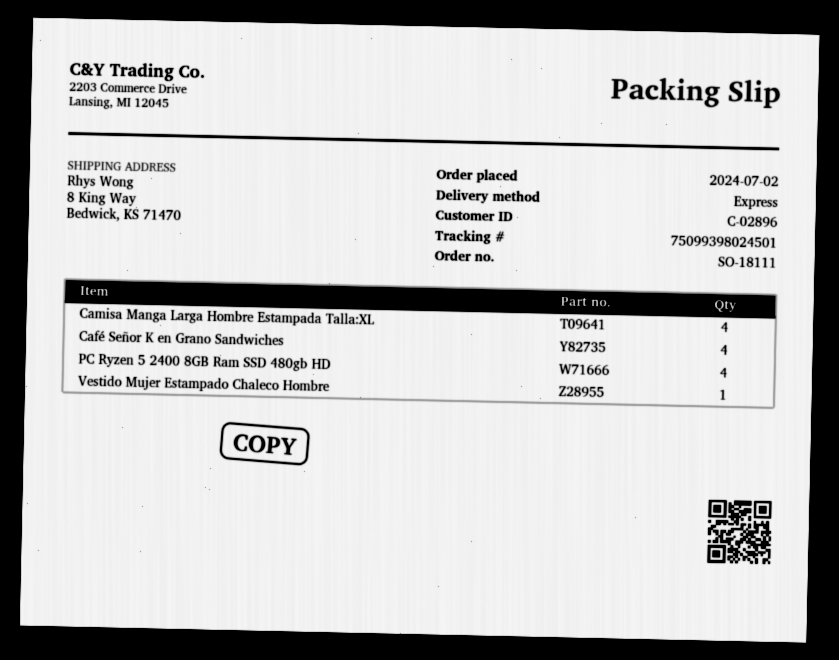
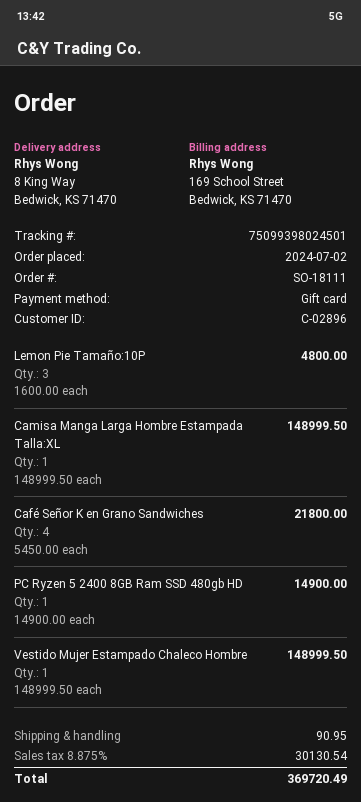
Camisa Manga Larga Hombre Estampada Talla:XL: 4 -> 1
PC Ryzen 5 2400 8GB Ram SSD 480gb HD: 4 -> 1
Lemon Pie Tamaño:10P: none -> 3

